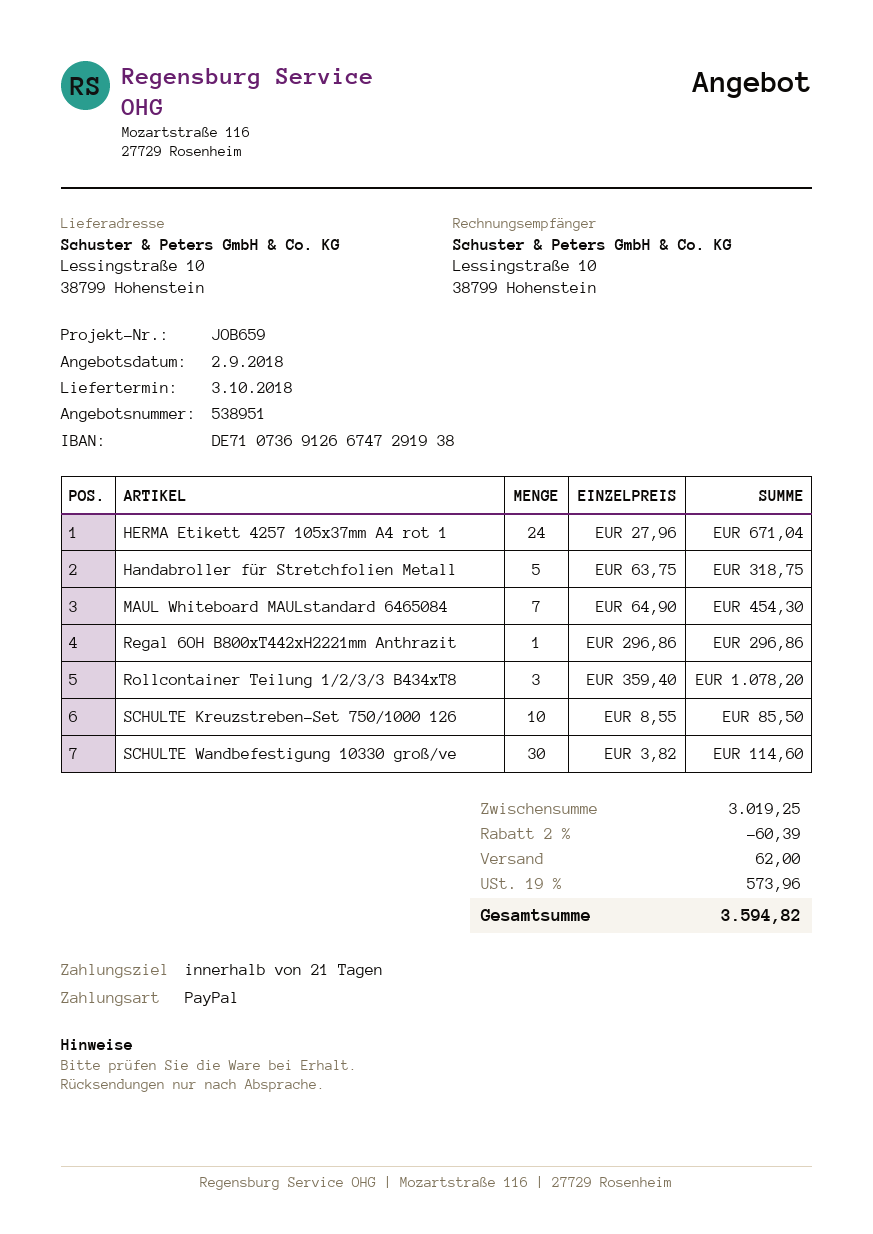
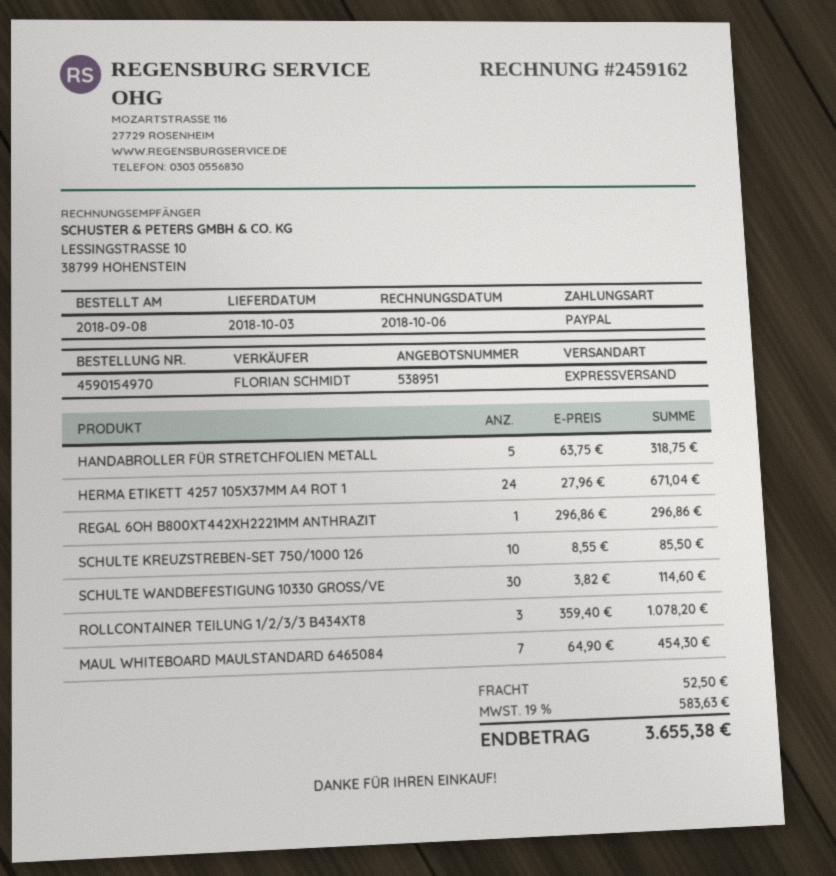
discount: 2% = 60.39 -> none
shipping: 62.00 -> 52.50
tax: 19% = 573.96 -> 19% = 583.63
total: 3594.82 -> 3655.38

